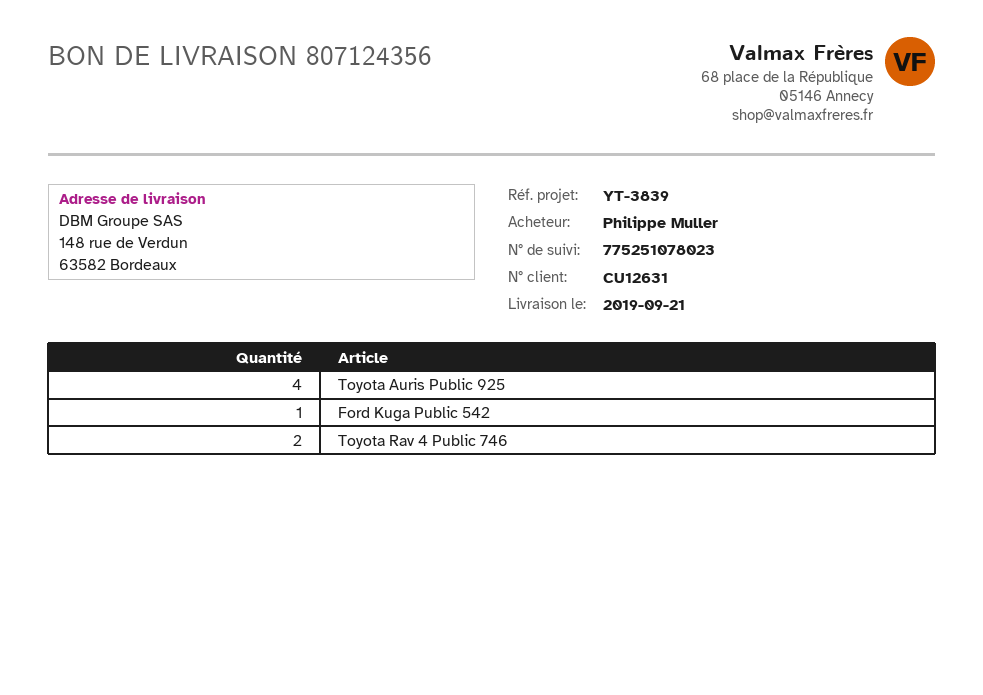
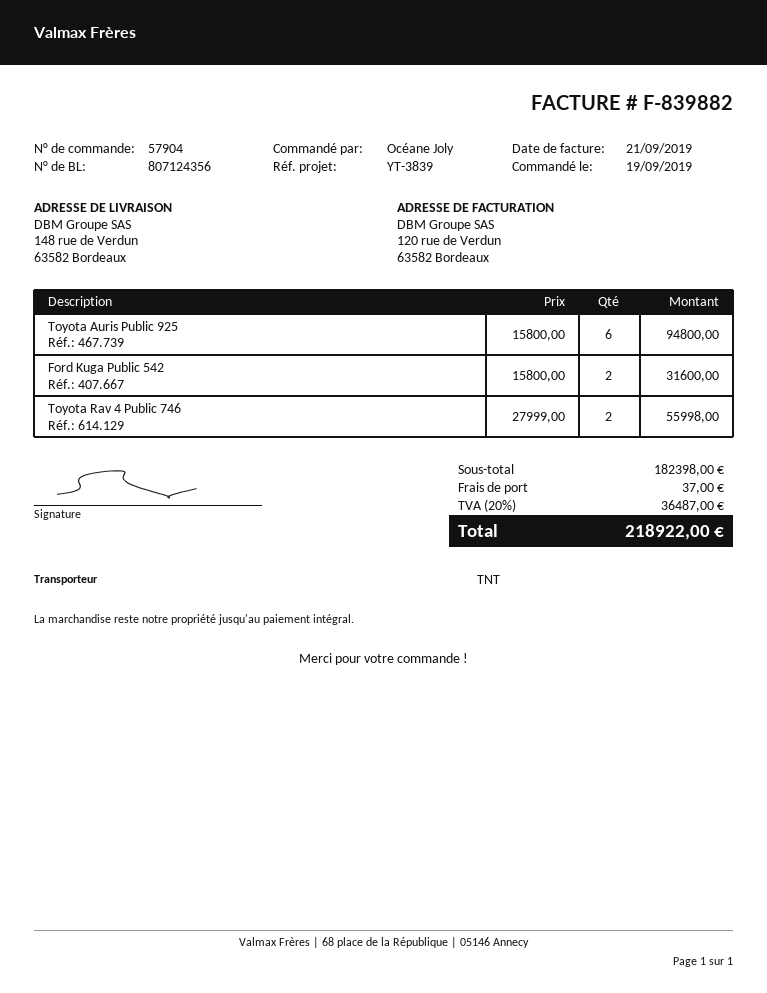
ordered by: Philippe Muller -> Océane Joly
Toyota Auris Public 925: 4 -> 6
Ford Kuga Public 542: 1 -> 2

